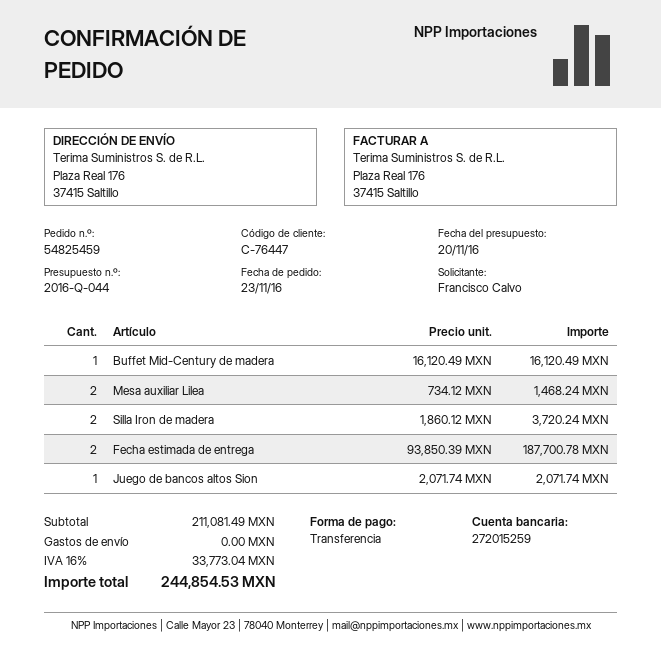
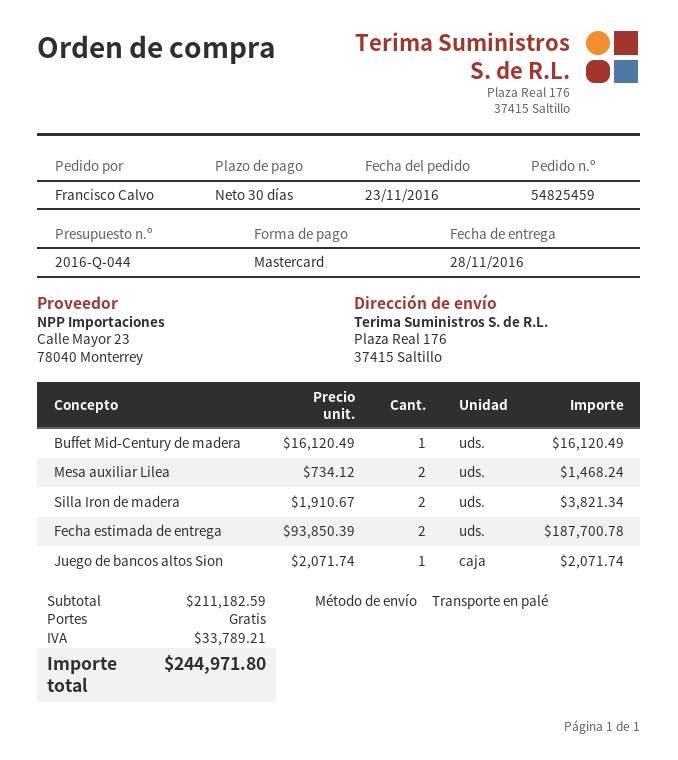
payment method: bank transfer -> Mastercard
Silla Iron de madera: 2 x 1860.12 = 3720.24 -> 2 x 1910.67 = 3821.34
subtotal: 211081.49 -> 211182.59
tax: 33773.04 -> 33789.21
total: 244854.53 -> 244971.80

